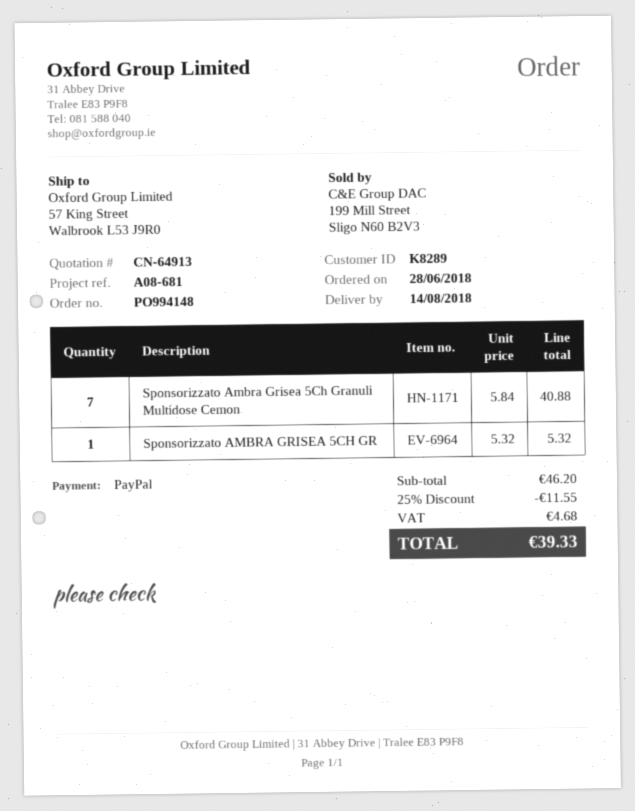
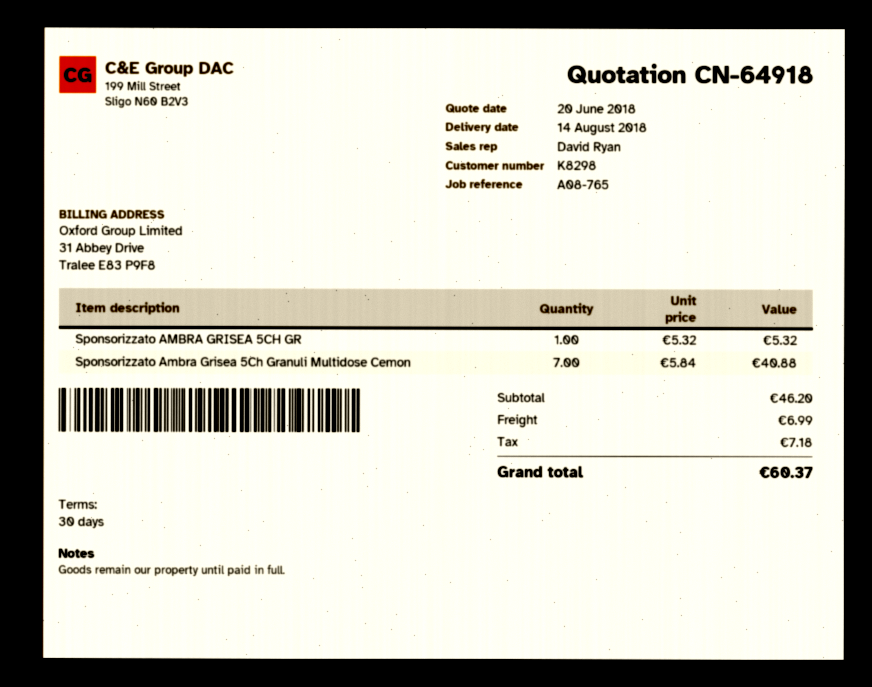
quote number: CN-64913 -> CN-64918
customer number: K8289 -> K8298
reference: A08-681 -> A08-765
discount: 25% = 11.55 -> none
shipping: none -> 6.99
tax: 4.68 -> 7.18
total: 39.33 -> 60.37

